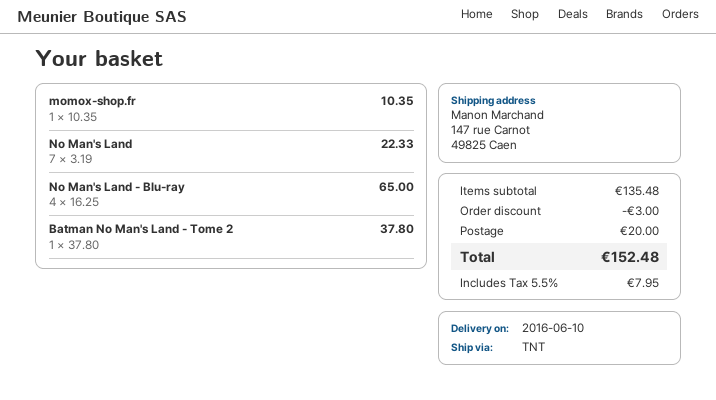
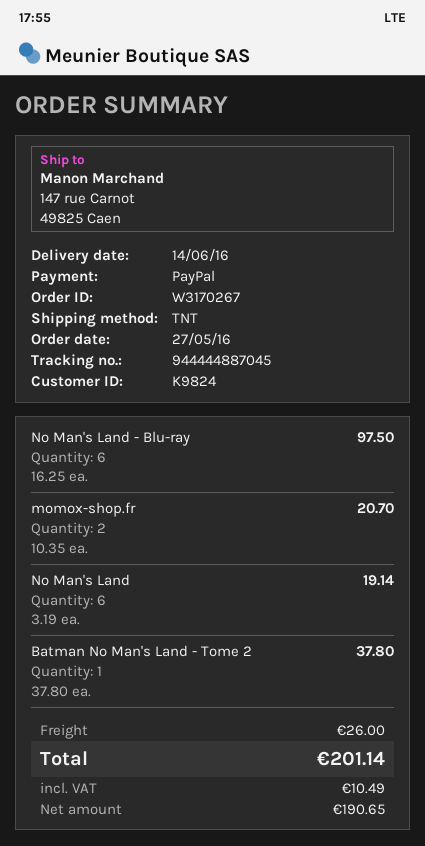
delivery date: 2016-06-10 -> 2016-06-14
momox-shop.fr: 1 x 10.35 = 10.35 -> 2 x 10.35 = 20.70
No Man's Land: 7 x 3.19 = 22.33 -> 6 x 3.19 = 19.14
No Man's Land - Blu-ray: 4 x 16.25 = 65.00 -> 6 x 16.25 = 97.50
discount: 3.00 -> none
shipping: 20.00 -> 26.00
tax: 7.95 -> 10.49
total: 152.48 -> 201.14

